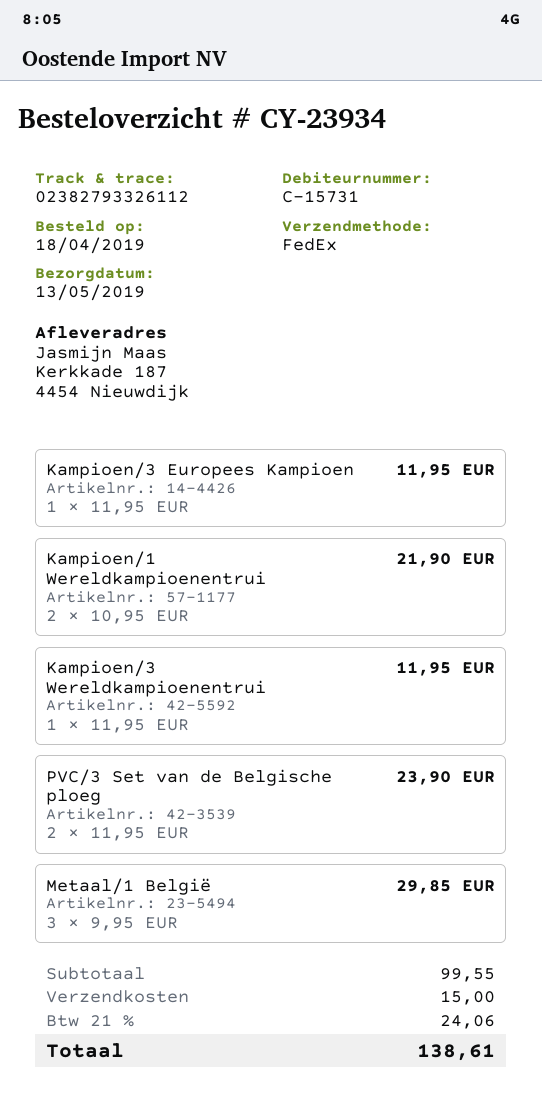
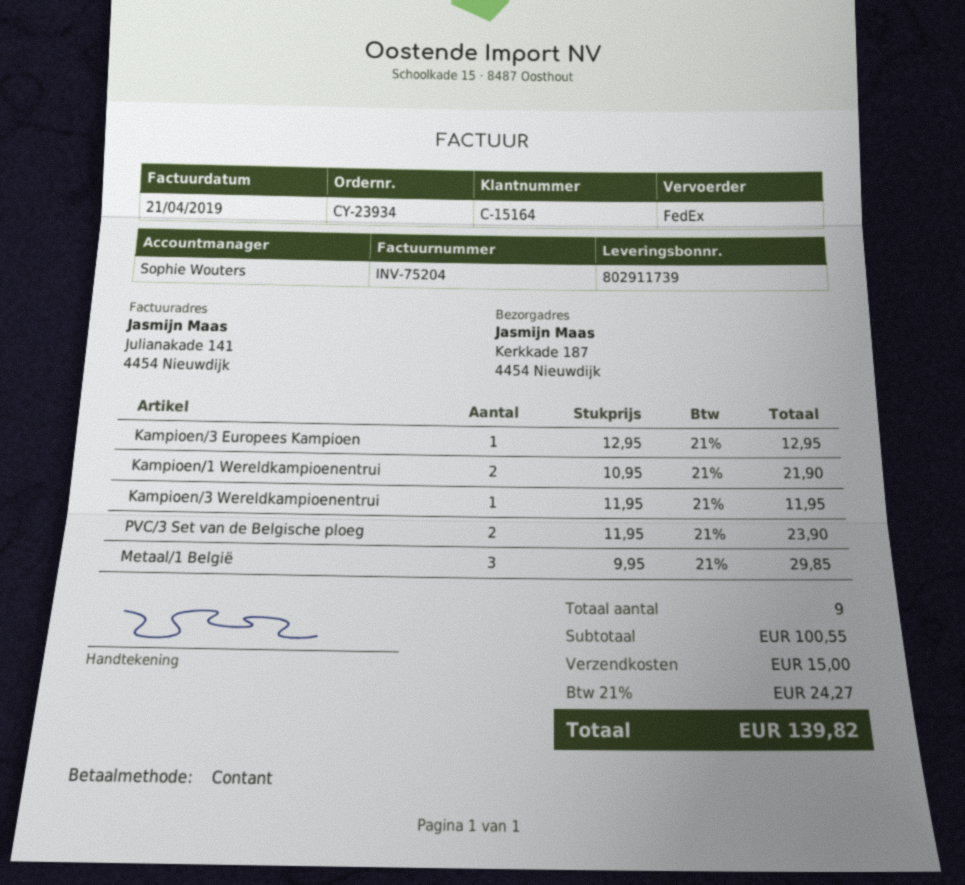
customer number: C-15731 -> C-15164
Kampioen/3 Europees Kampioen: 1 x 11.95 = 11.95 -> 1 x 12.95 = 12.95
subtotal: 99.55 -> 100.55
tax: 21% = 24.06 -> 21% = 24.27
total: 138.61 -> 139.82

